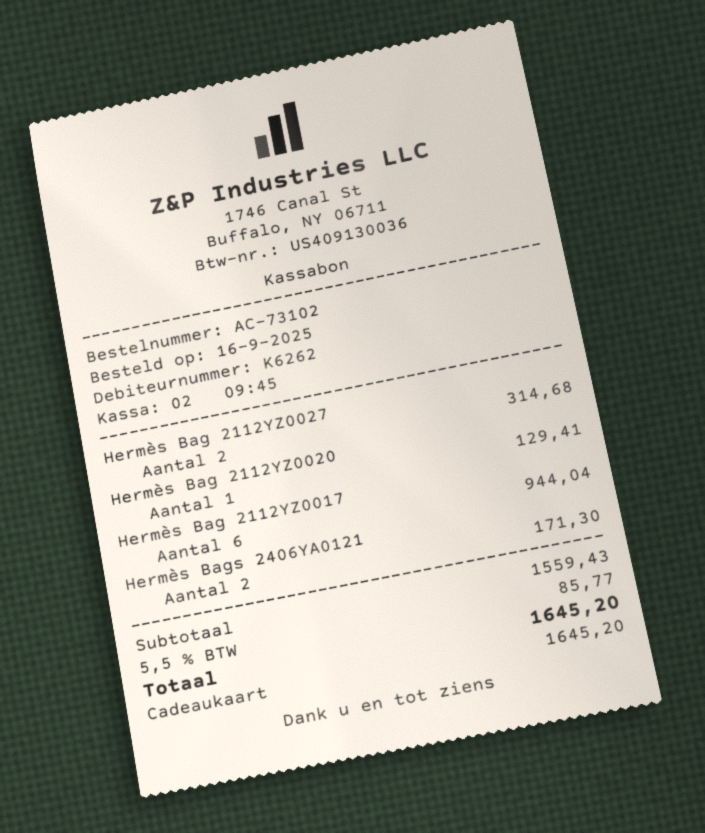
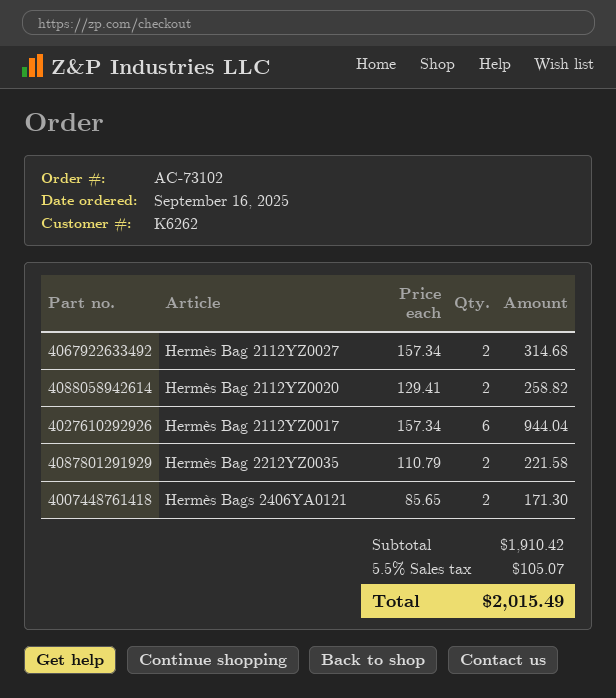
Hermès Bag 2112YZ0020: 1 for 129.41 -> 2 for 258.82
Hermès Bag 2212YZ0035: none -> 2 for 221.58
subtotal: 1559.43 -> 1910.42
tax: 5.5% = 85.77 -> 5.5% = 105.07
total: 1645.20 -> 2015.49

